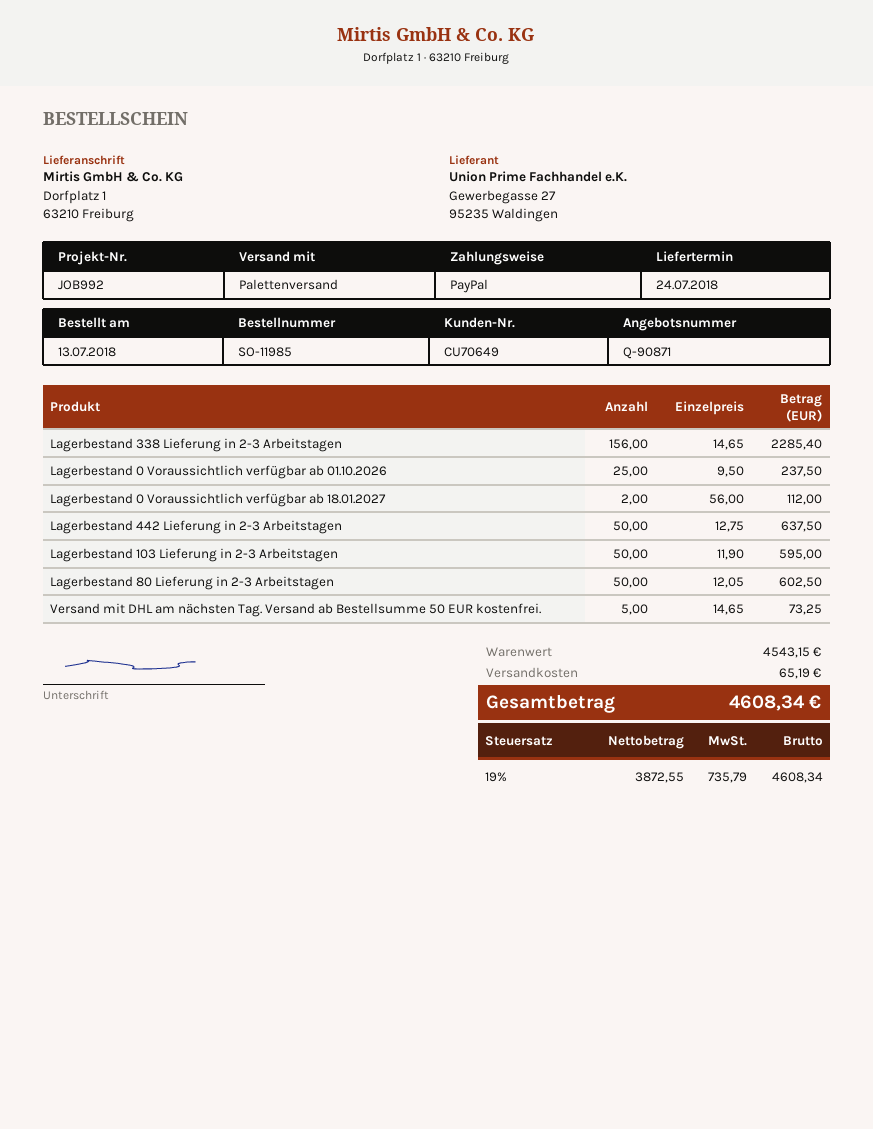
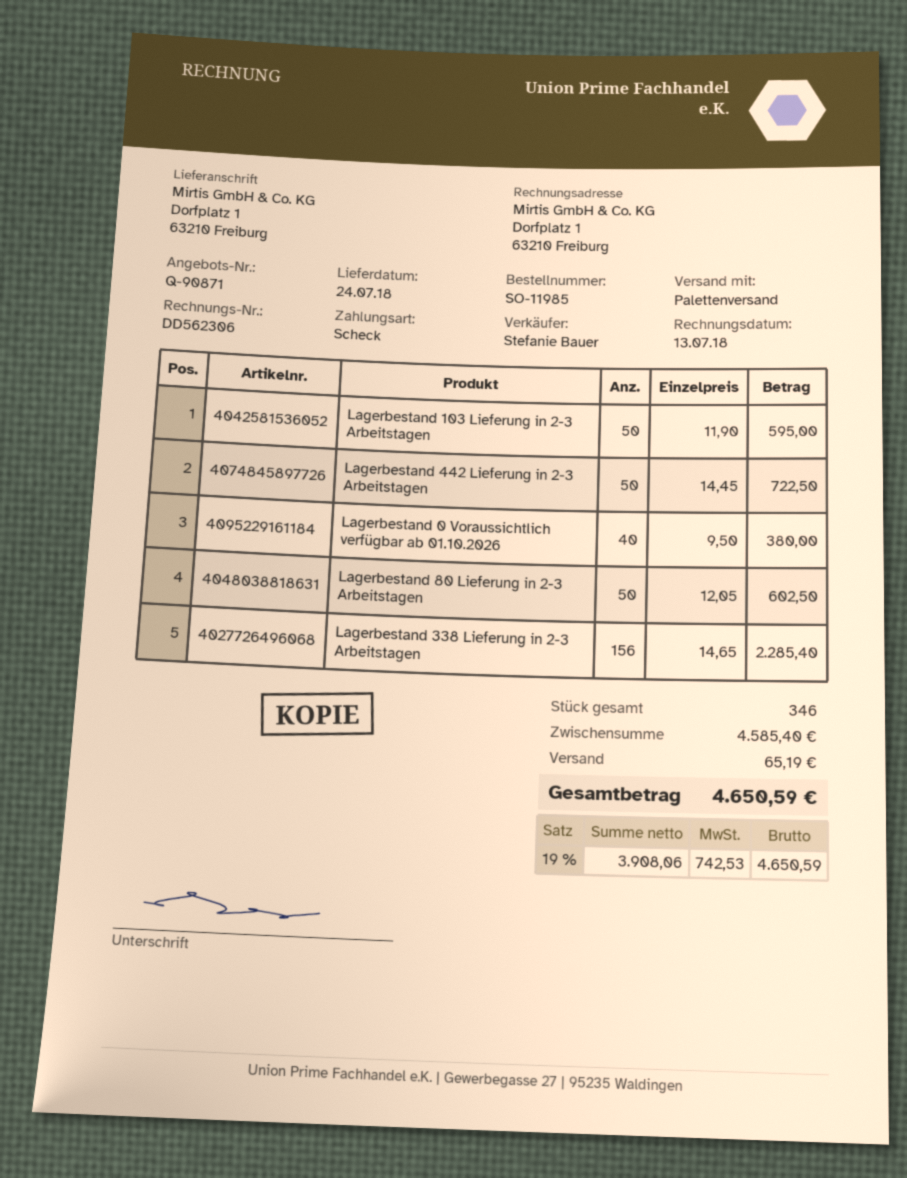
payment method: PayPal -> cheque
Lagerbestand 0 Voraussichtlich verfügbar ab 01.10.2026: 25 x 9.50 = 237.50 -> 40 x 9.50 = 380.00
Lagerbestand 0 Voraussichtlich verfügbar ab 18.01.2027: 2 x 56.00 = 112.00 -> none
Lagerbestand 442 Lieferung in 2-3 Arbeitstagen: 50 x 12.75 = 637.50 -> 50 x 14.45 = 722.50
Versand mit DHL am nächsten Tag. Versand ab Bestellsumme 50 EUR kostenfrei.: 5 x 14.65 = 73.25 -> none
subtotal: 4543.15 -> 4585.40
net: 3872.55 -> 3908.06
tax: 19% = 735.79 -> 19% = 742.53
total: 4608.34 -> 4650.59

